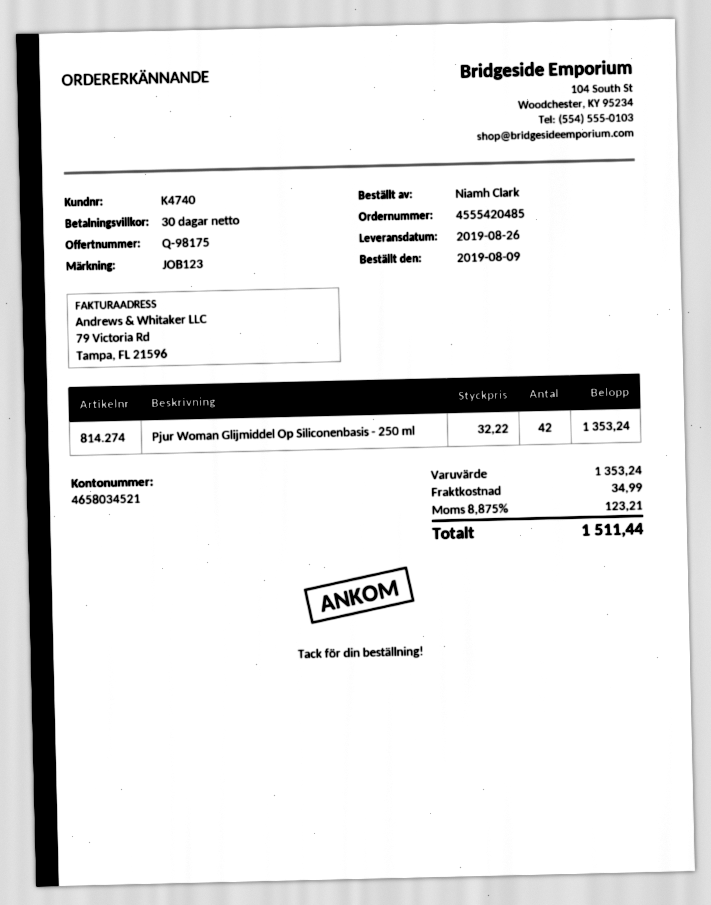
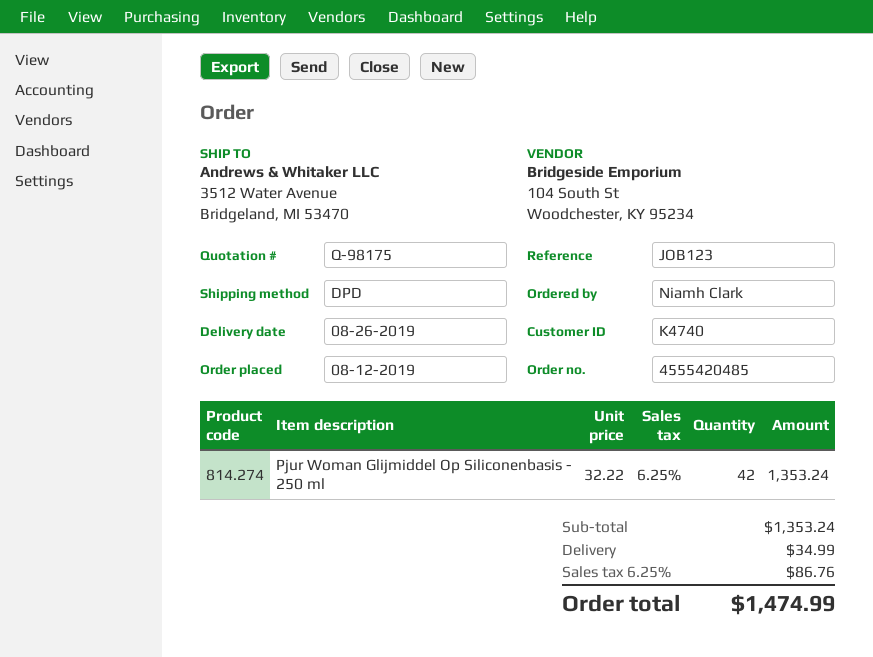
order date: 2019-08-09 -> 2019-08-12
tax: 8.875% = 123.21 -> 6.25% = 86.76
total: 1511.44 -> 1474.99

